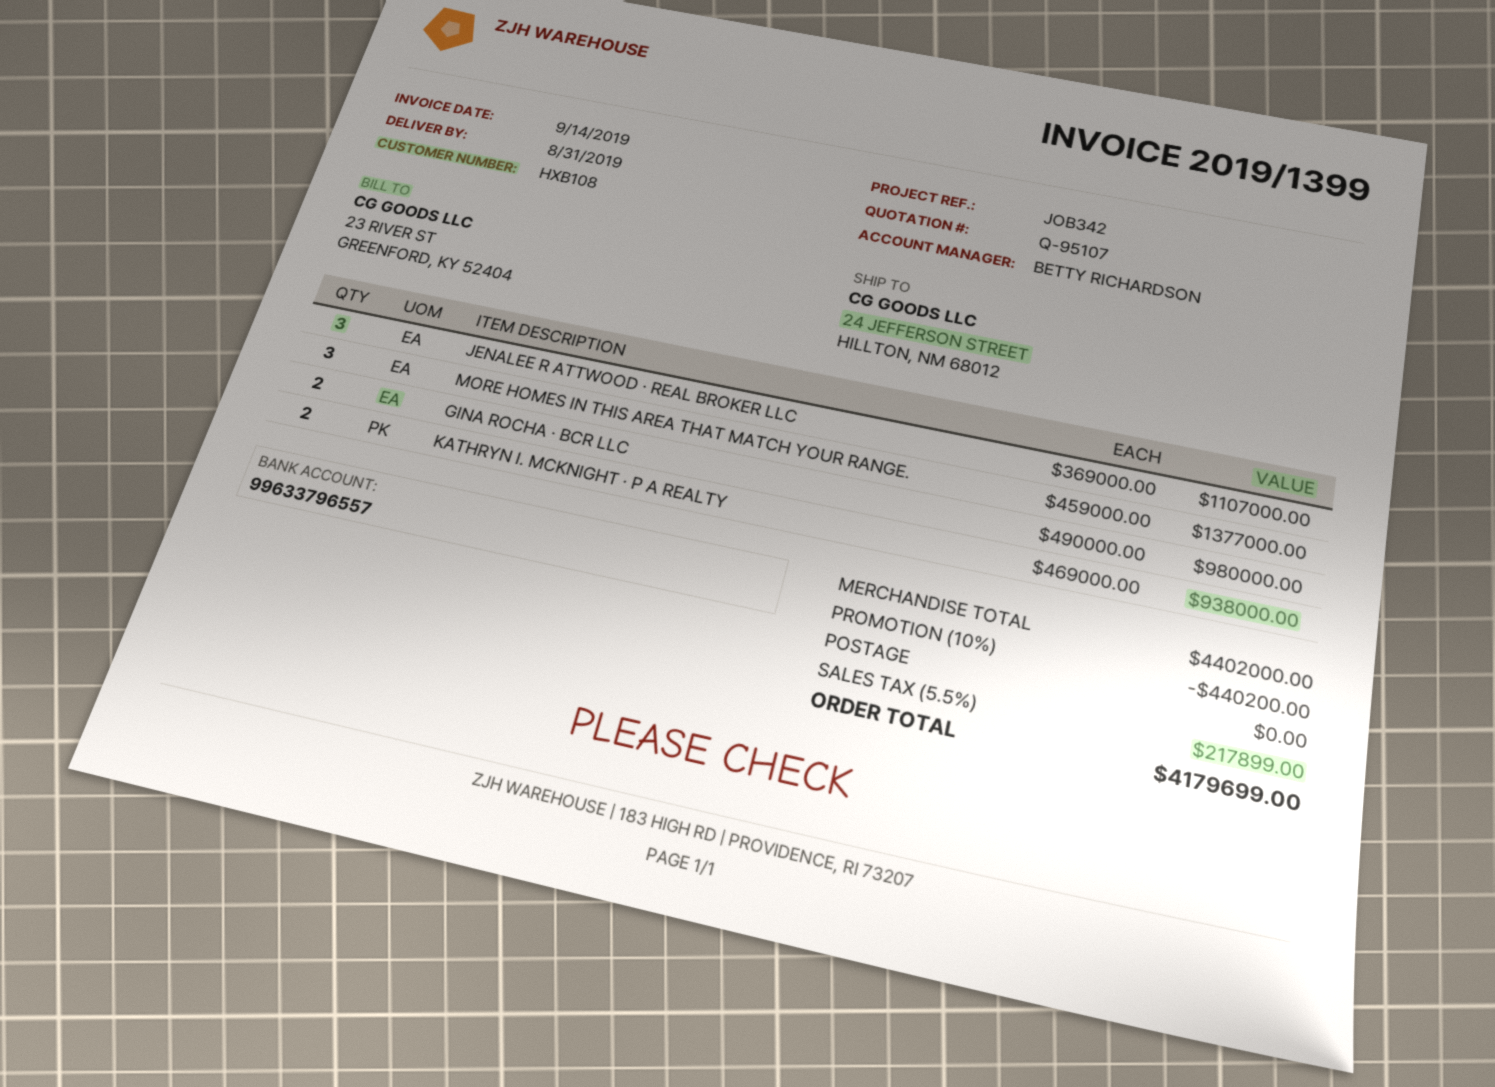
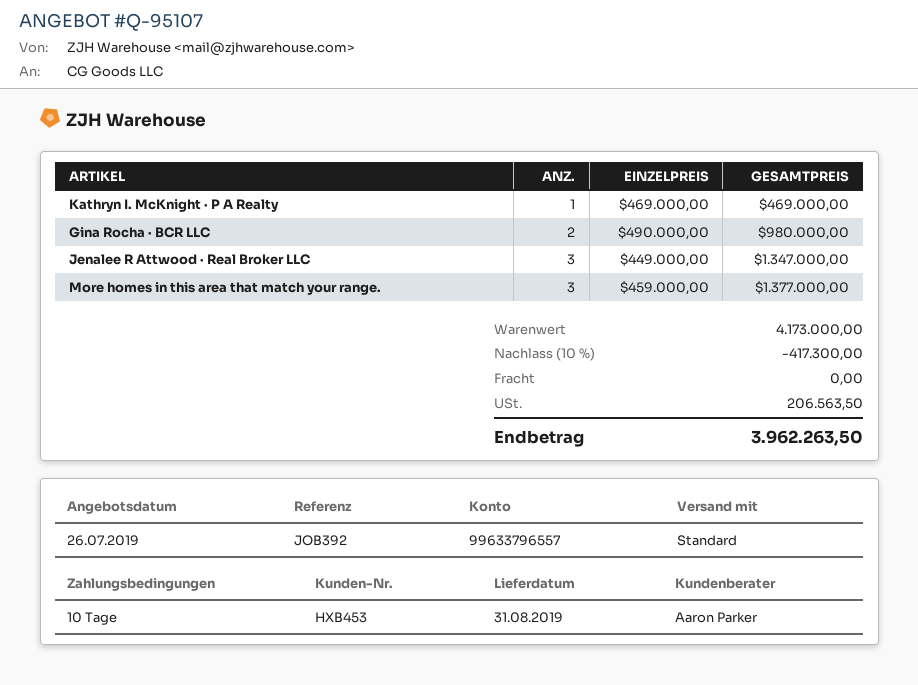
customer number: HXB108 -> HXB453
reference: JOB342 -> JOB392
sales rep: BETTY RICHARDSON -> Aaron Parker
JENALEE R ATTWOOD · REAL BROKER LLC: 3 x 369000.00 = 1107000.00 -> 3 x 449000.00 = 1347000.00
KATHRYN I. MCKNIGHT · P A REALTY: 2 x 469000.00 = 938000.00 -> 1 x 469000.00 = 469000.00
subtotal: 4402000.00 -> 4173000.00
discount: 10% = 440200.00 -> 10% = 417300.00
tax: 217899.00 -> 206563.50
total: 4179699.00 -> 3962263.50

